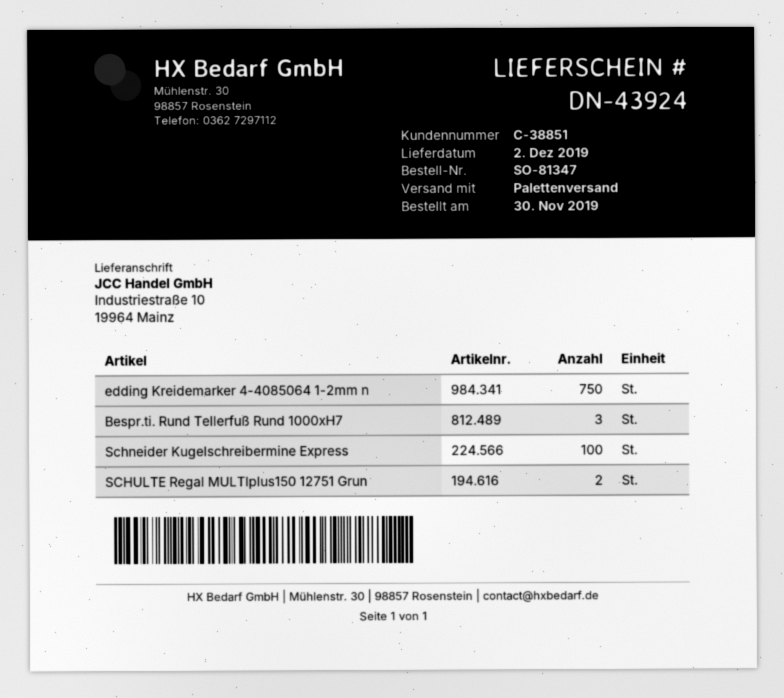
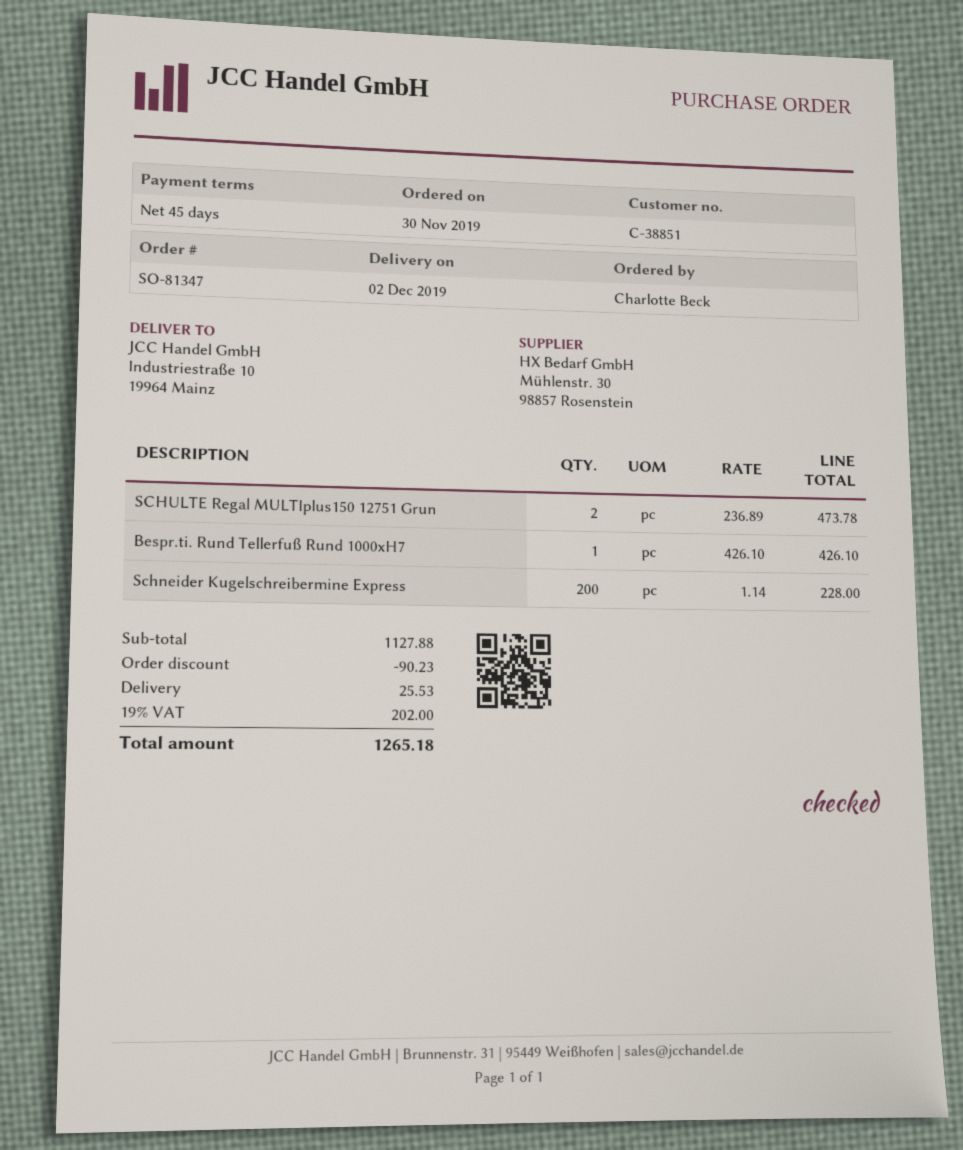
edding Kreidemarker 4-4085064 1-2mm n: 750 -> none
Bespr.ti. Rund Tellerfuß Rund 1000xH7: 3 -> 1
Schneider Kugelschreibermine Express: 100 -> 200

